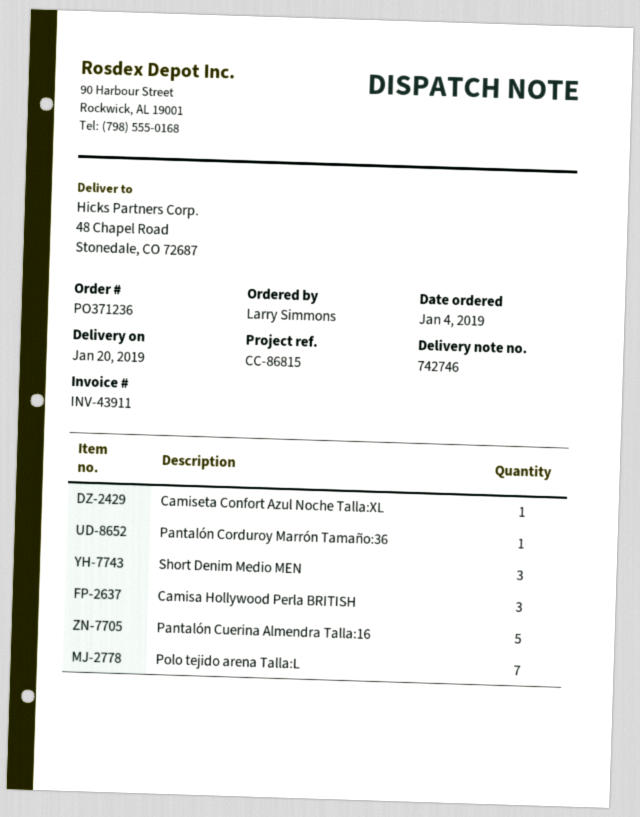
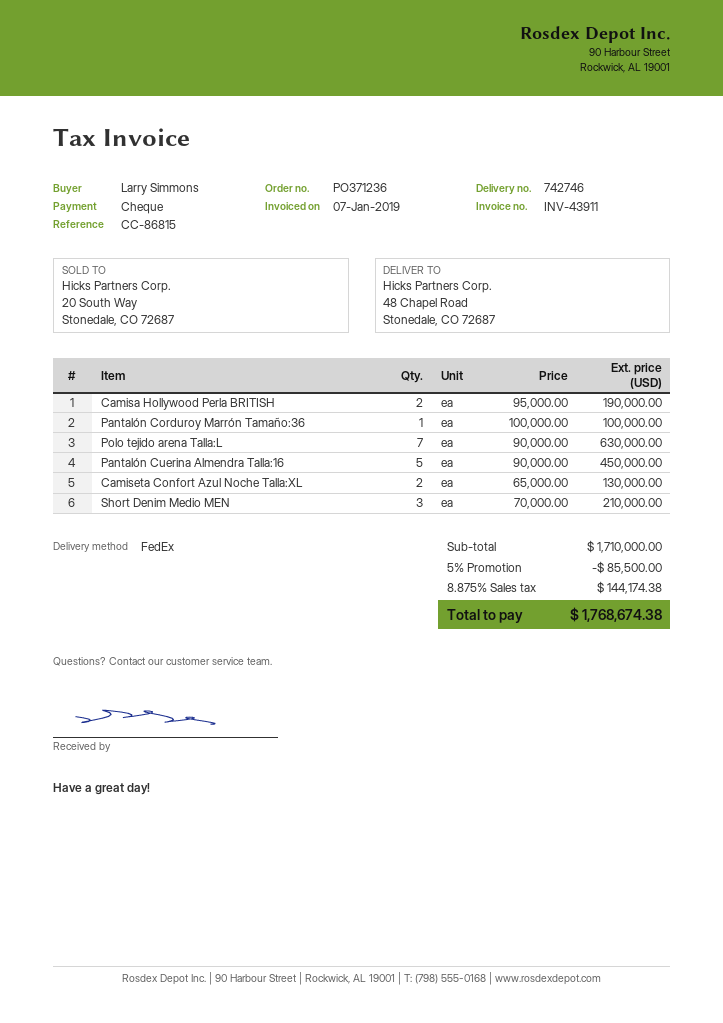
Camiseta Confort Azul Noche Talla:XL: 1 -> 2
Camisa Hollywood Perla BRITISH: 3 -> 2

